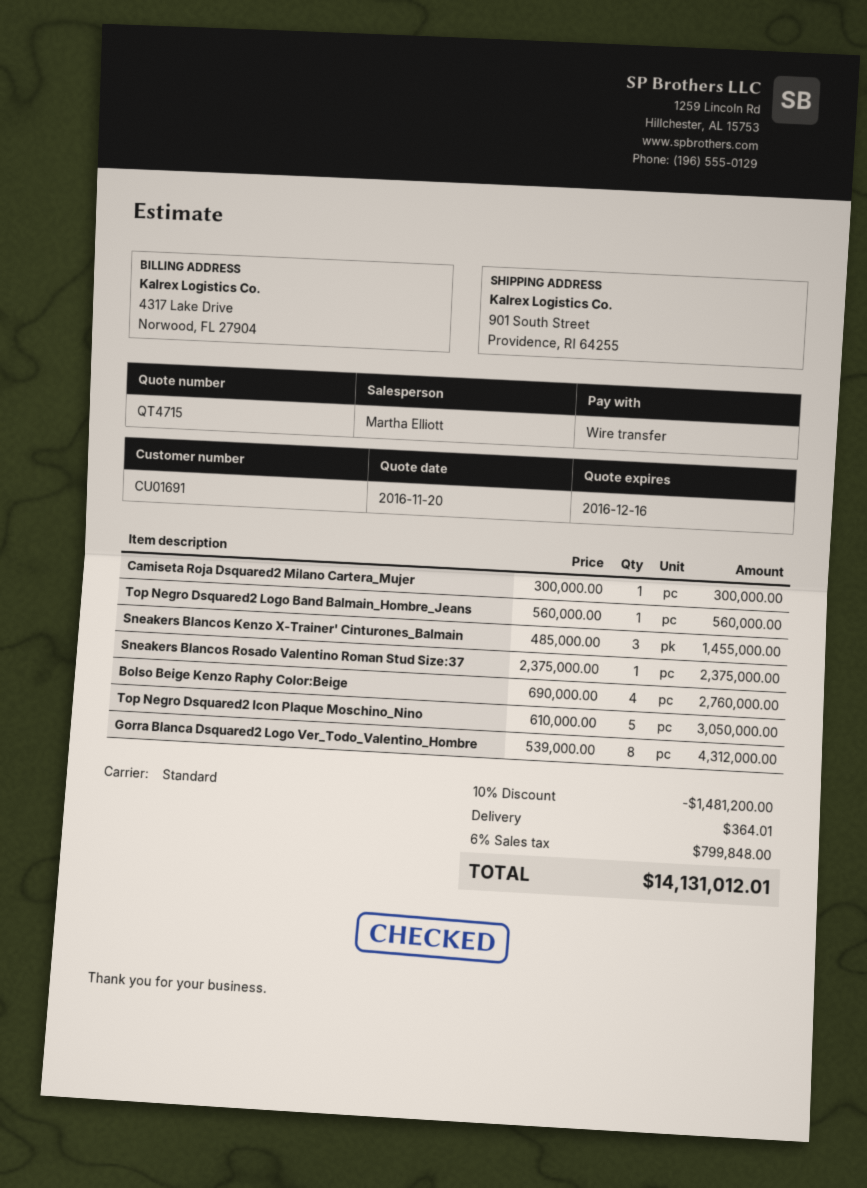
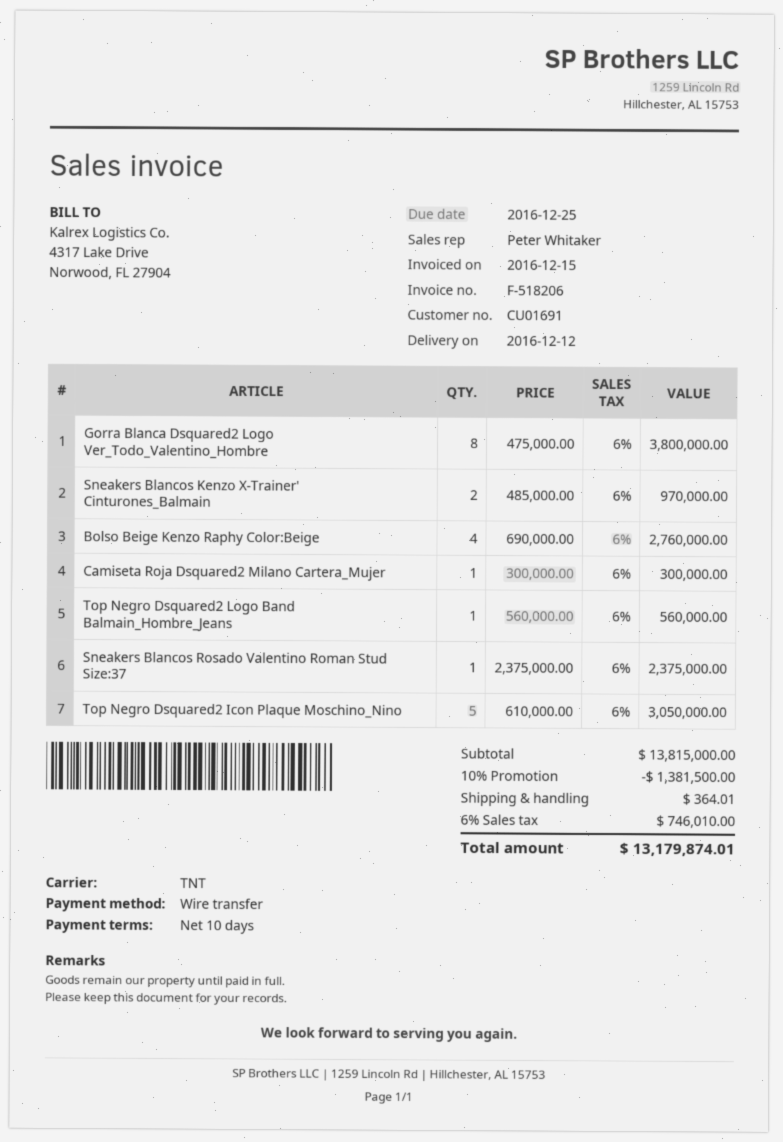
sales rep: Martha Elliott -> Peter Whitaker
shipping method: standard -> TNT
Sneakers Blancos Kenzo X-Trainer' Cinturones_Balmain: 3 x 485000.00 = 1455000.00 -> 2 x 485000.00 = 970000.00
Gorra Blanca Dsquared2 Logo Ver_Todo_Valentino_Hombre: 8 x 539000.00 = 4312000.00 -> 8 x 475000.00 = 3800000.00
discount: 10% = 1481200.00 -> 10% = 1381500.00
tax: 6% = 799848.00 -> 6% = 746010.00
total: 14131012.01 -> 13179874.01

